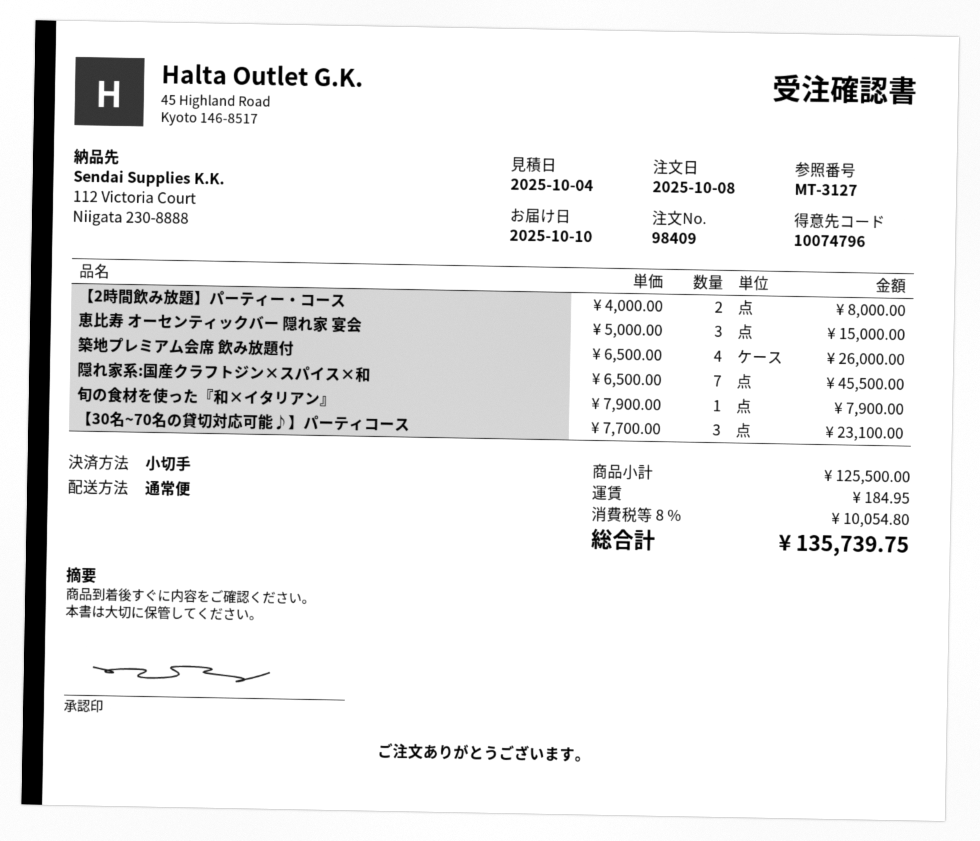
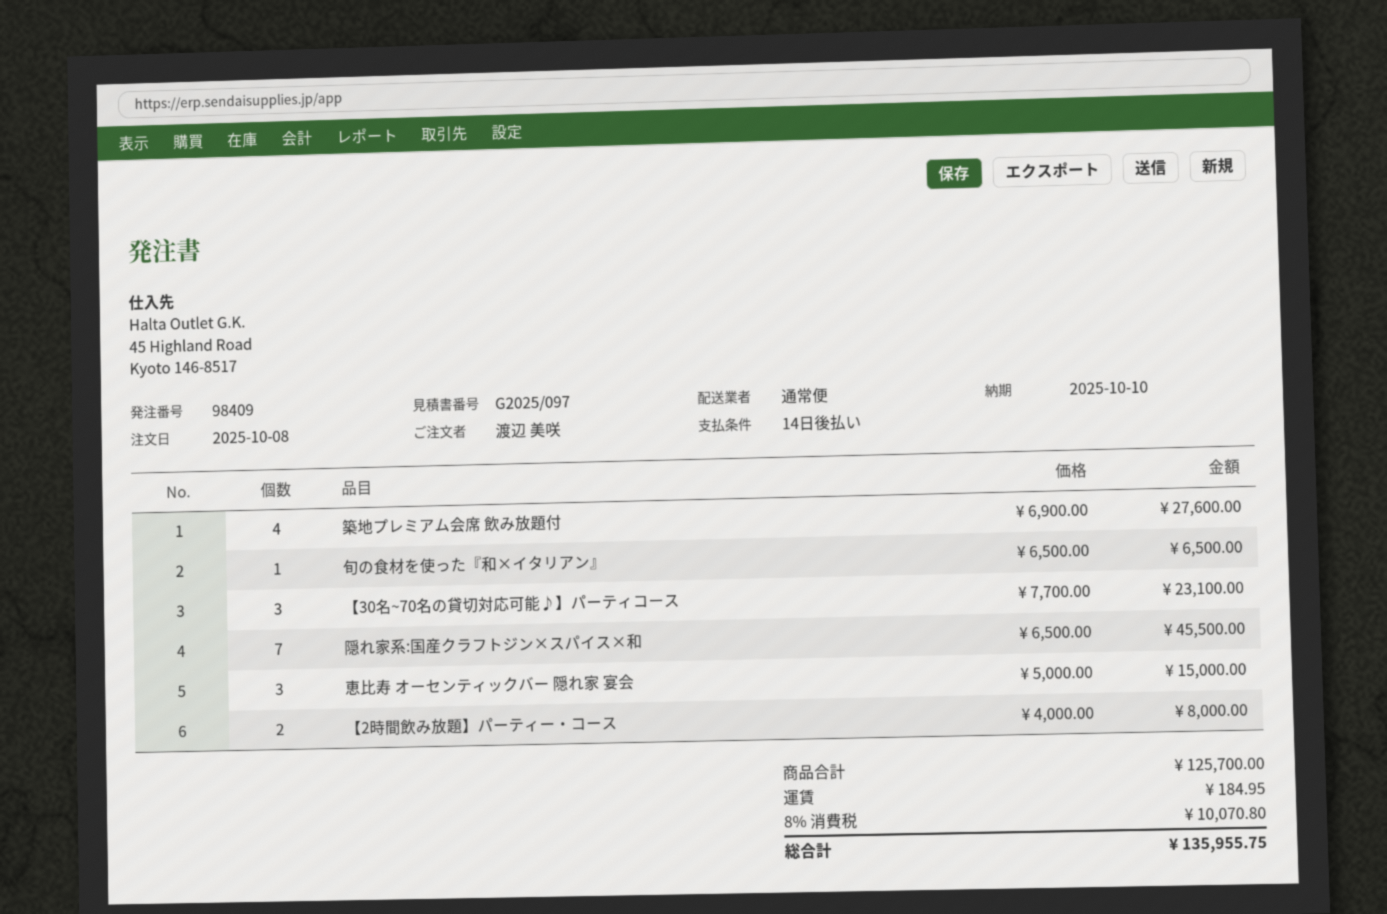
築地プレミアム会席 飲み放題付: 4 x 6500.00 = 26000.00 -> 4 x 6900.00 = 27600.00
旬の食材を使った『和×イタリアン』: 1 x 7900.00 = 7900.00 -> 1 x 6500.00 = 6500.00
subtotal: 125500.00 -> 125700.00
tax: 8% = 10054.80 -> 8% = 10070.80
total: 135739.75 -> 135955.75

